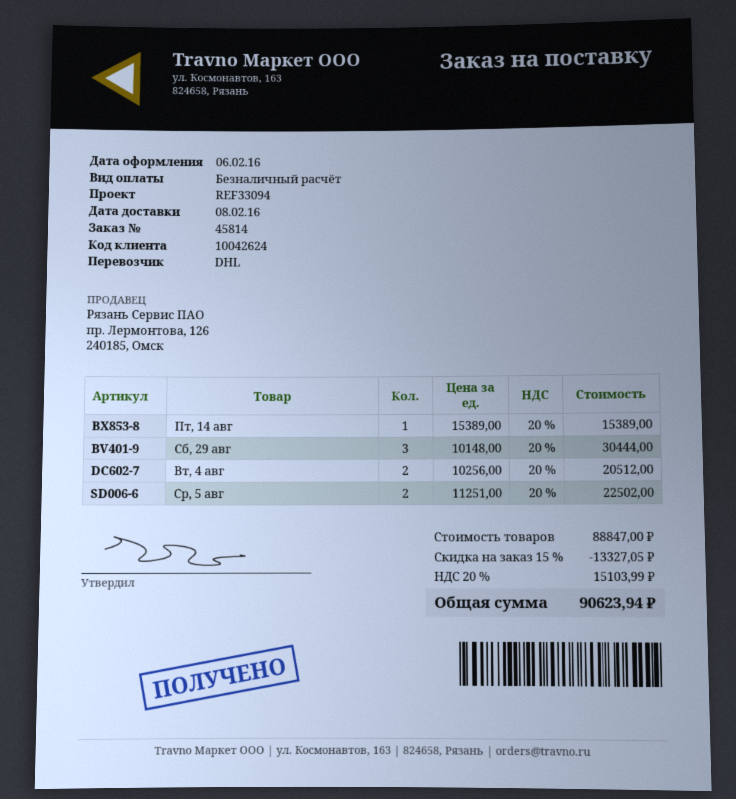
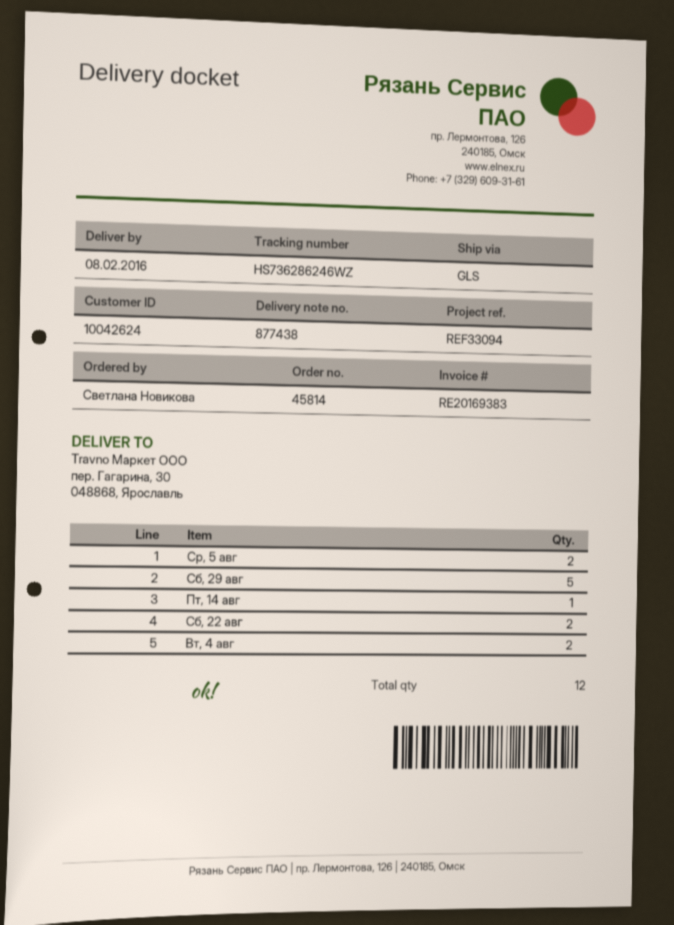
shipping method: DHL -> GLS
Сб, 29 авг: 3 -> 5
Сб, 22 авг: none -> 2

